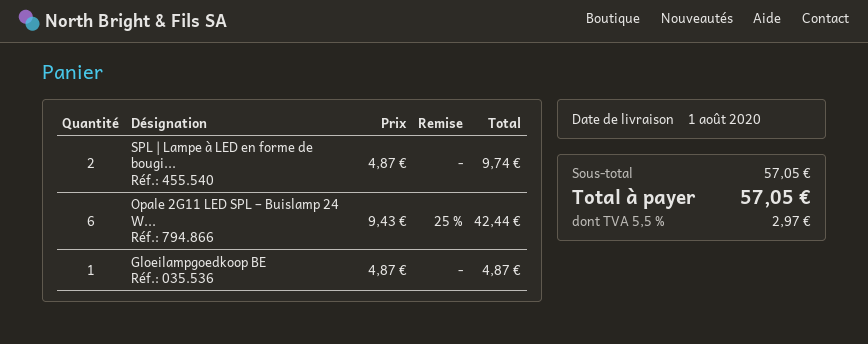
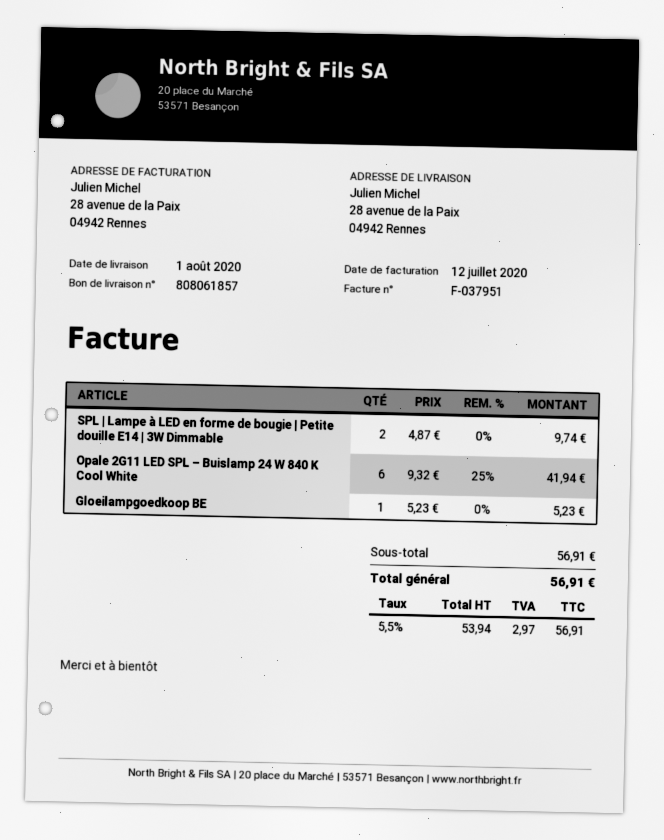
Opale 2G11 LED SPL – Buislamp 24 W...: 6 x 9.43 - 25% = 42.44 -> 6 x 9.32 - 25% = 41.94
Gloeilampgoedkoop BE: 1 x 4.87 = 4.87 -> 1 x 5.23 = 5.23
subtotal: 57.05 -> 56.91
total: 57.05 -> 56.91

